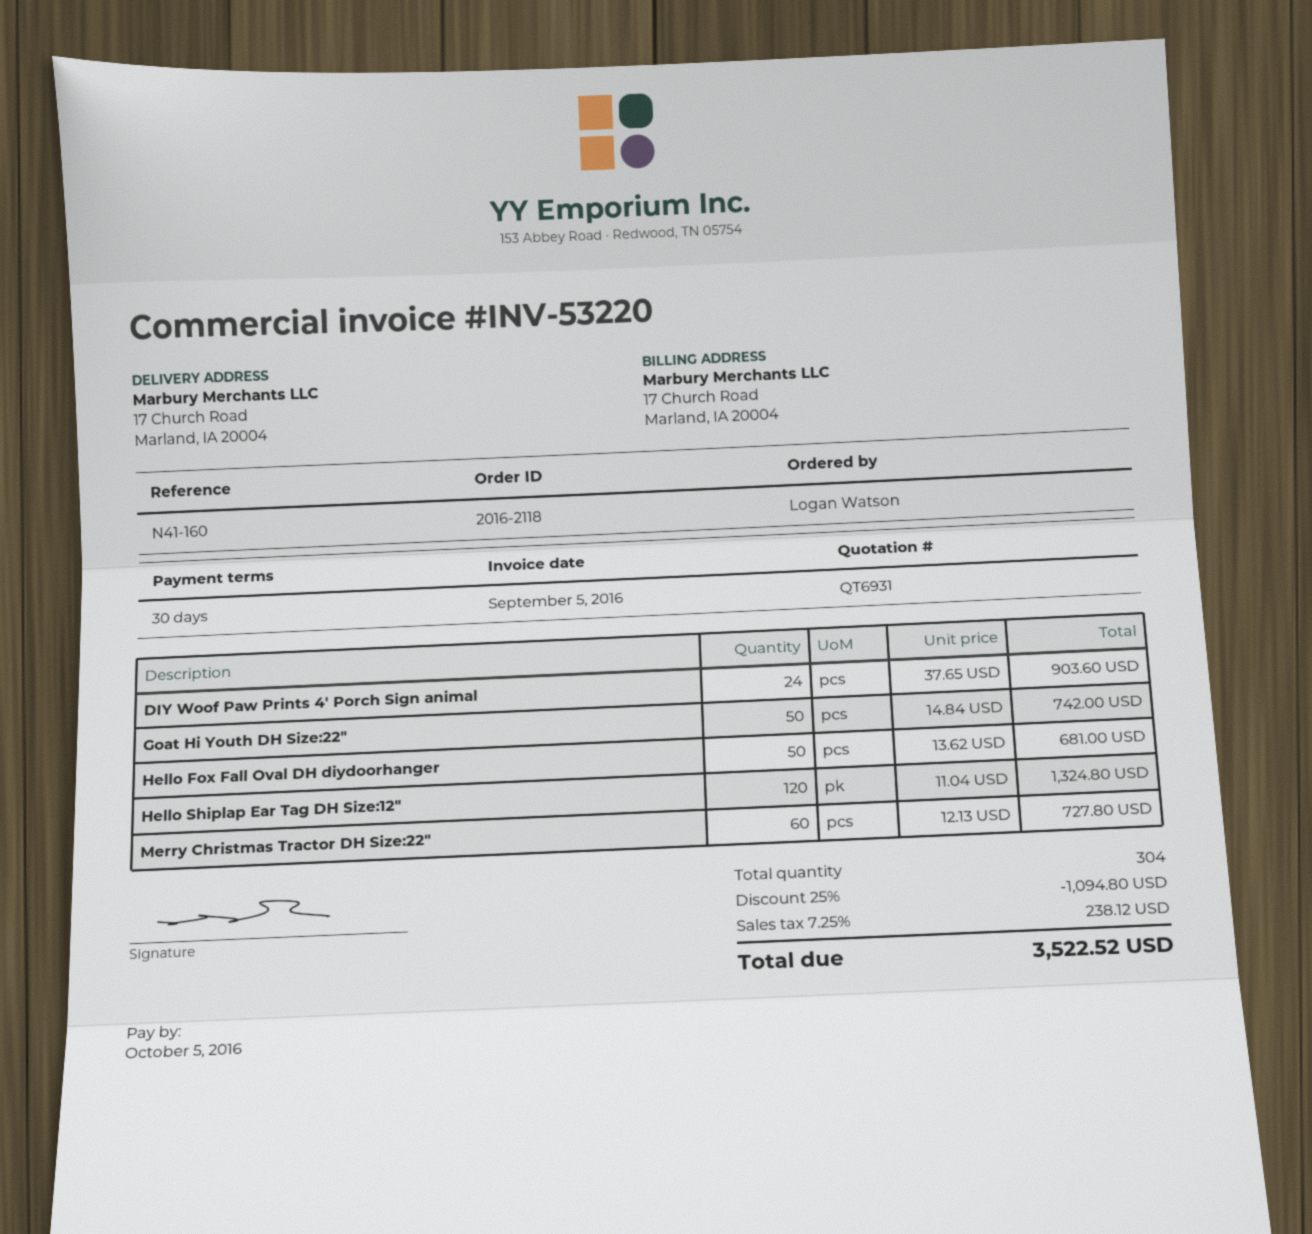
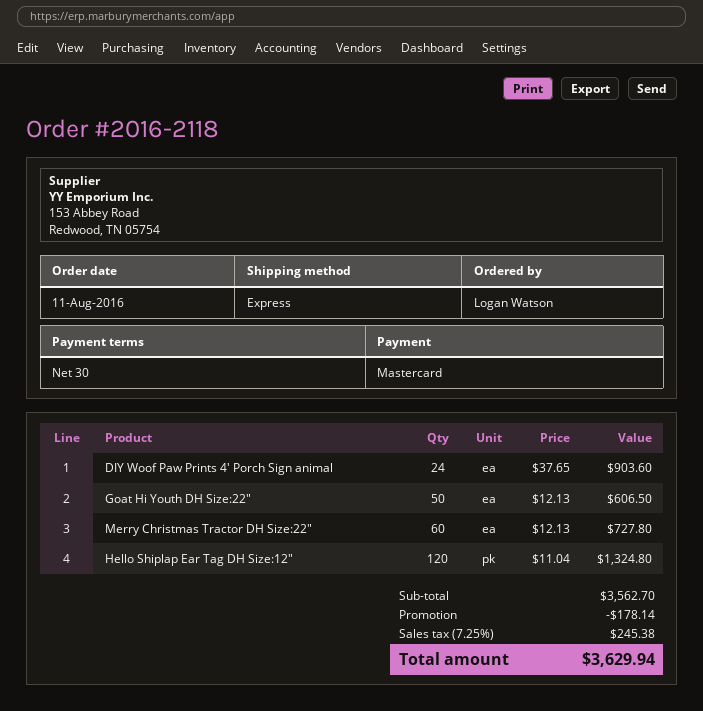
Goat Hi Youth DH Size:22": 50 x 14.84 = 742.00 -> 50 x 12.13 = 606.50
Hello Fox Fall Oval DH diydoorhanger: 50 x 13.62 = 681.00 -> none
discount: 1094.80 -> 178.14
tax: 7.25% = 238.12 -> 7.25% = 245.38
total: 3522.52 -> 3629.94

